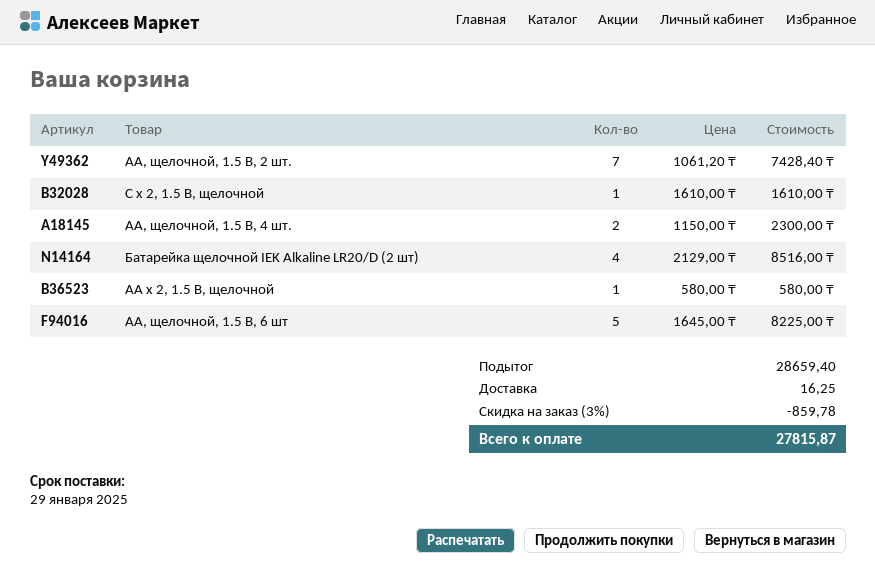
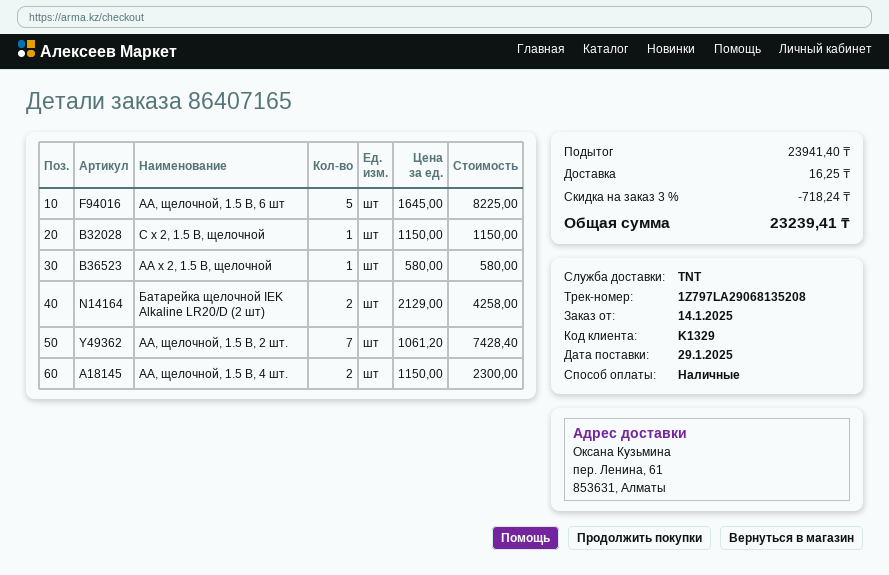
С х 2, 1.5 В, щелочной: 1 x 1610.00 = 1610.00 -> 1 x 1150.00 = 1150.00
Батарейка щелочной IEK Alkaline LR20/D (2 шт): 4 x 2129.00 = 8516.00 -> 2 x 2129.00 = 4258.00
subtotal: 28659.40 -> 23941.40
discount: 3% = 859.78 -> 3% = 718.24
total: 27815.87 -> 23239.41

